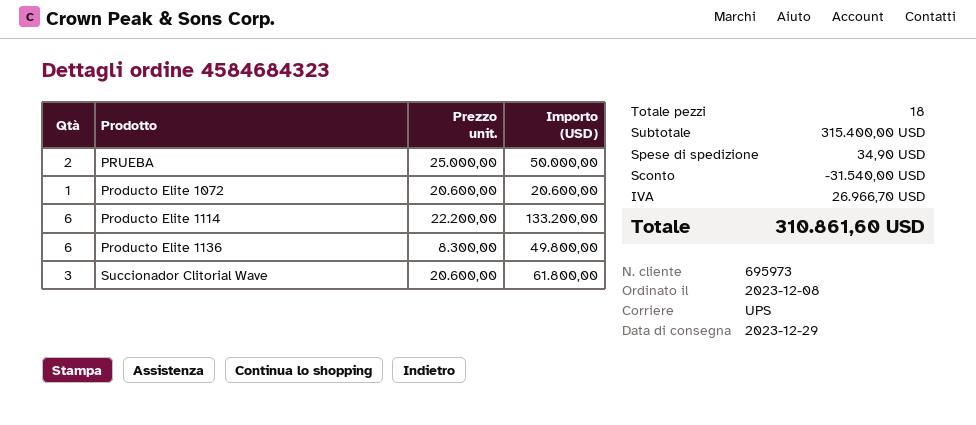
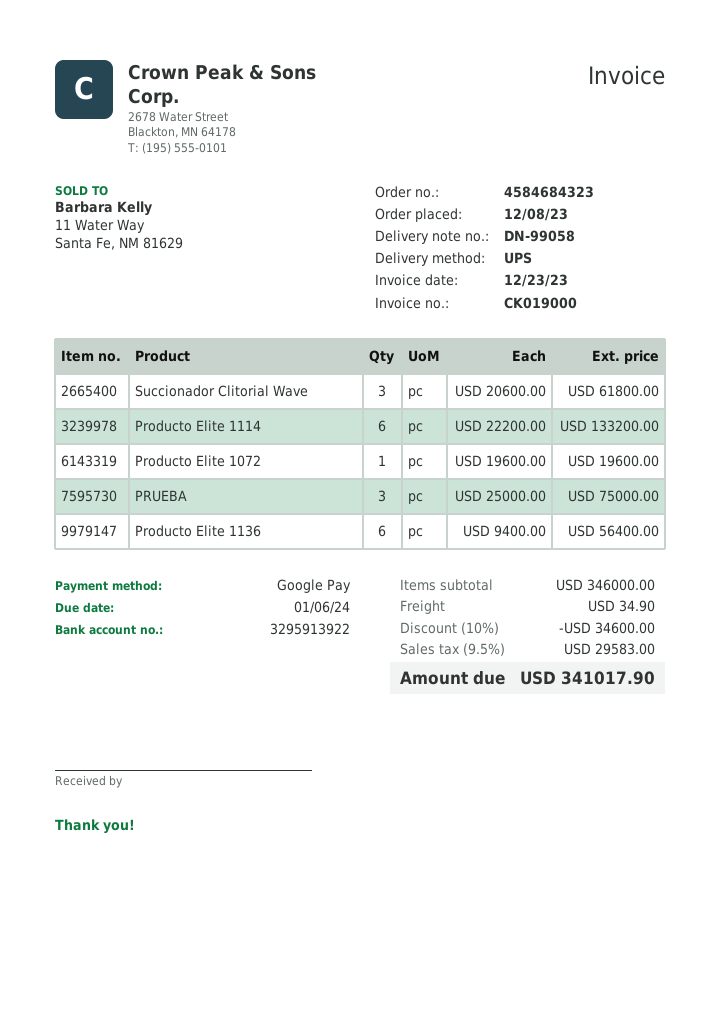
PRUEBA: 2 x 25000.00 = 50000.00 -> 3 x 25000.00 = 75000.00
Producto Elite 1072: 1 x 20600.00 = 20600.00 -> 1 x 19600.00 = 19600.00
Producto Elite 1136: 6 x 8300.00 = 49800.00 -> 6 x 9400.00 = 56400.00
subtotal: 315400.00 -> 346000.00
discount: 31540.00 -> 34600.00
tax: 26966.70 -> 29583.00
total: 310861.60 -> 341017.90

